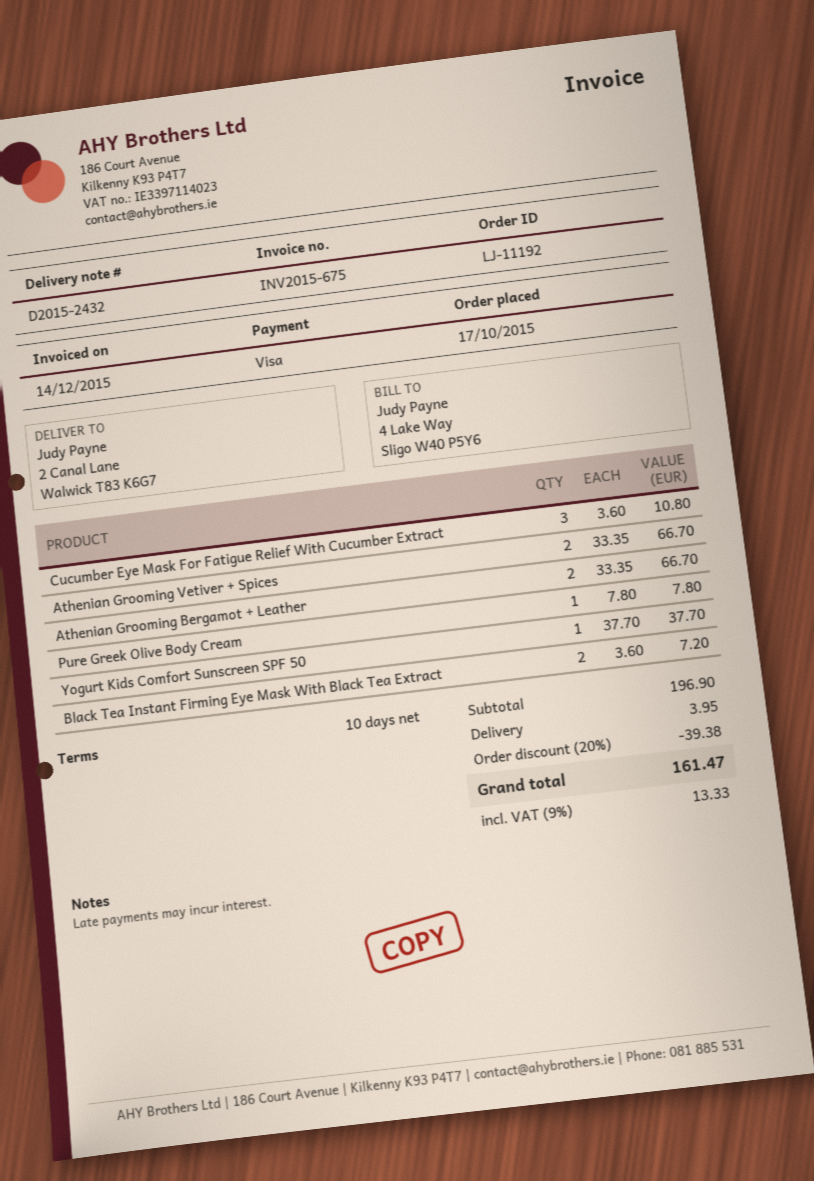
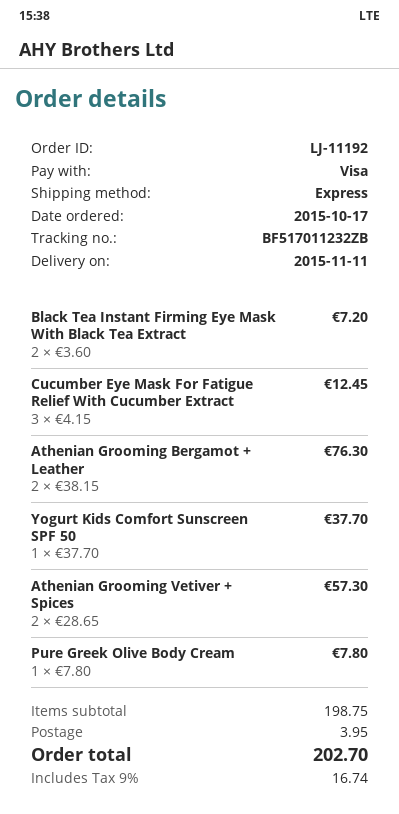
Cucumber Eye Mask For Fatigue Relief With Cucumber Extract: 3 x 3.60 = 10.80 -> 3 x 4.15 = 12.45
Athenian Grooming Vetiver + Spices: 2 x 33.35 = 66.70 -> 2 x 28.65 = 57.30
Athenian Grooming Bergamot + Leather: 2 x 33.35 = 66.70 -> 2 x 38.15 = 76.30
subtotal: 196.90 -> 198.75
discount: 20% = 39.38 -> none
tax: 9% = 13.33 -> 9% = 16.74
total: 161.47 -> 202.70

